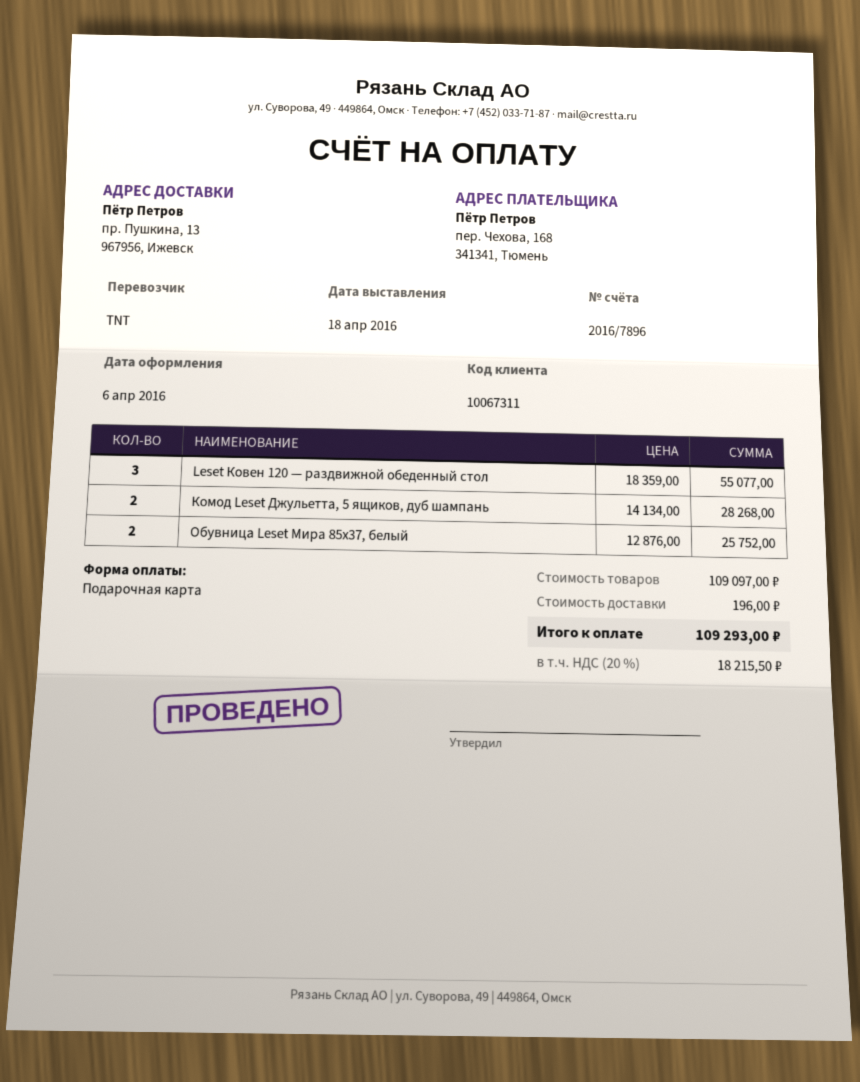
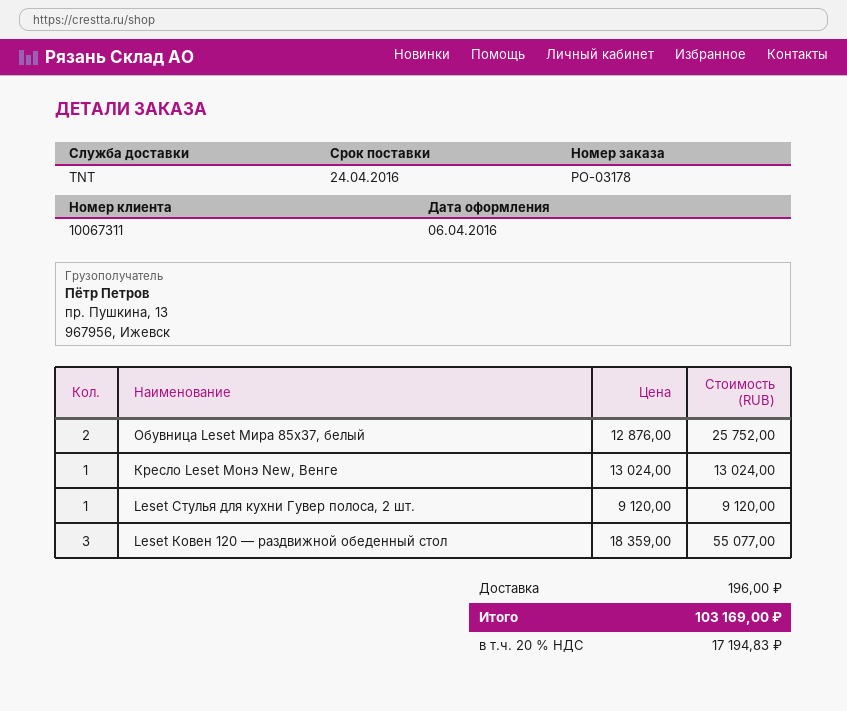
Комод Leset Джульетта, 5 ящиков, дуб шампань: 2 x 14134.00 = 28268.00 -> none
Кресло Leset Монэ New, Венге: none -> 1 x 13024.00 = 13024.00
Leset Стулья для кухни Гувер полоса, 2 шт.: none -> 1 x 9120.00 = 9120.00
tax: 20% = 18215.50 -> 20% = 17194.83
total: 109293.00 -> 103169.00

